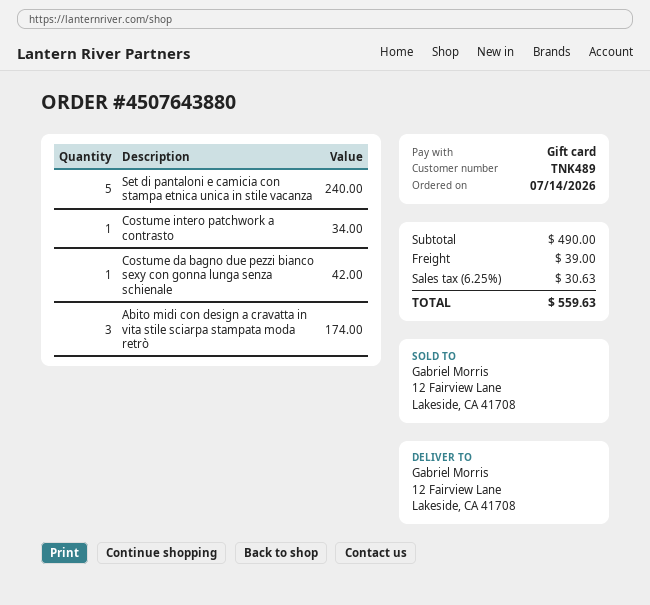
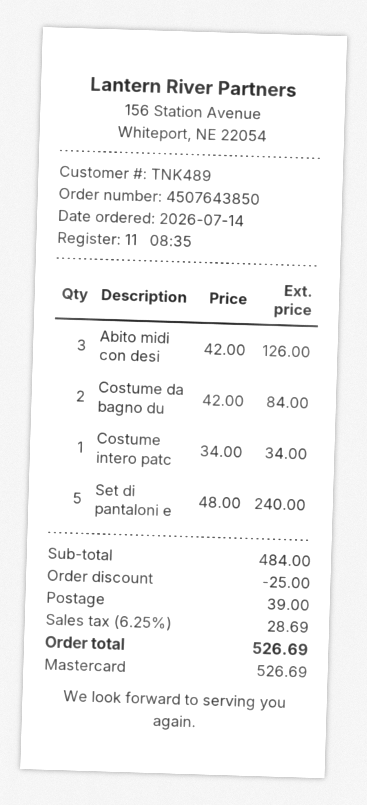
order number: 4507643880 -> 4507643850
payment method: gift card -> Mastercard
Costume da bagno due pezzi bianco sexy con gonna lunga senza schienale: 1 for 42.00 -> 2 for 84.00
Abito midi con design a cravatta in vita stile sciarpa stampata moda retrò: 3 for 174.00 -> 3 for 126.00
subtotal: 490.00 -> 484.00
discount: none -> 25.00
tax: 6.25% = 30.63 -> 6.25% = 28.69
total: 559.63 -> 526.69

